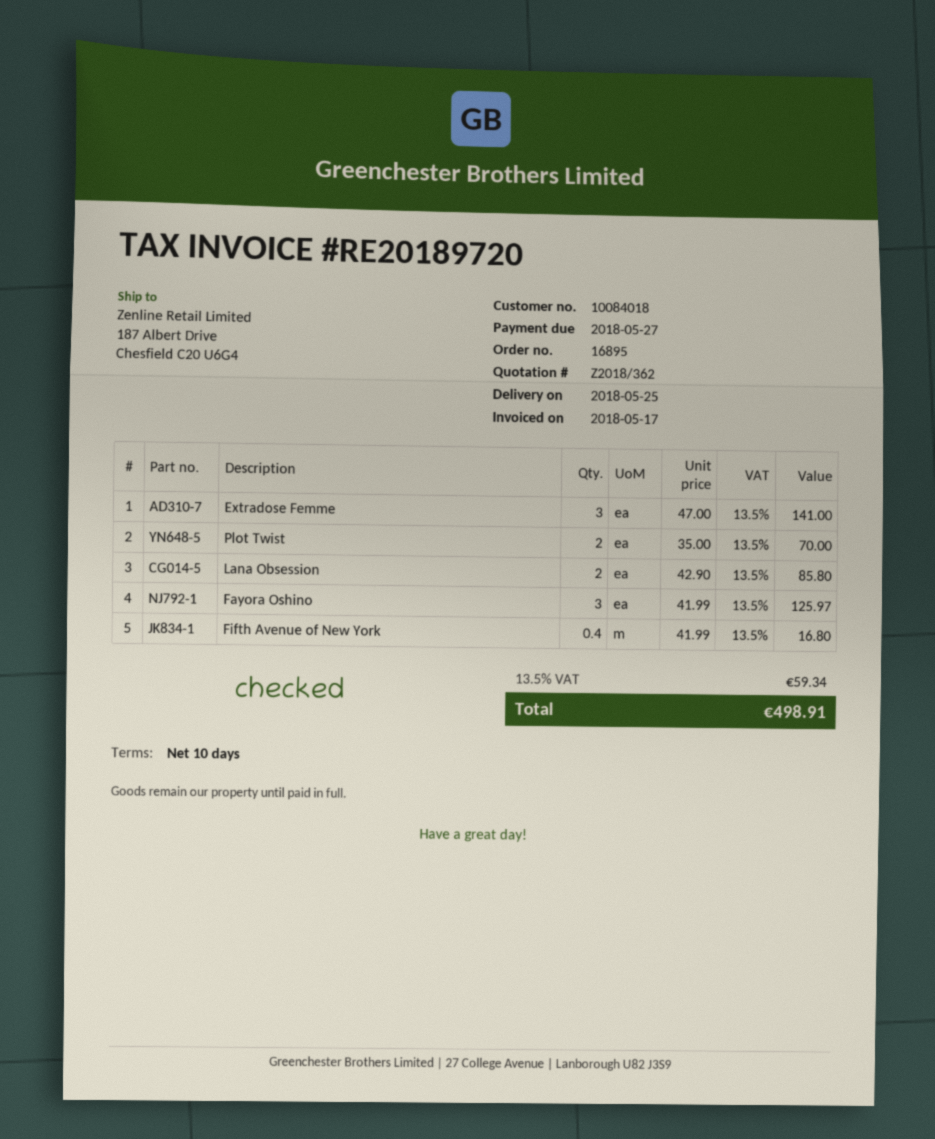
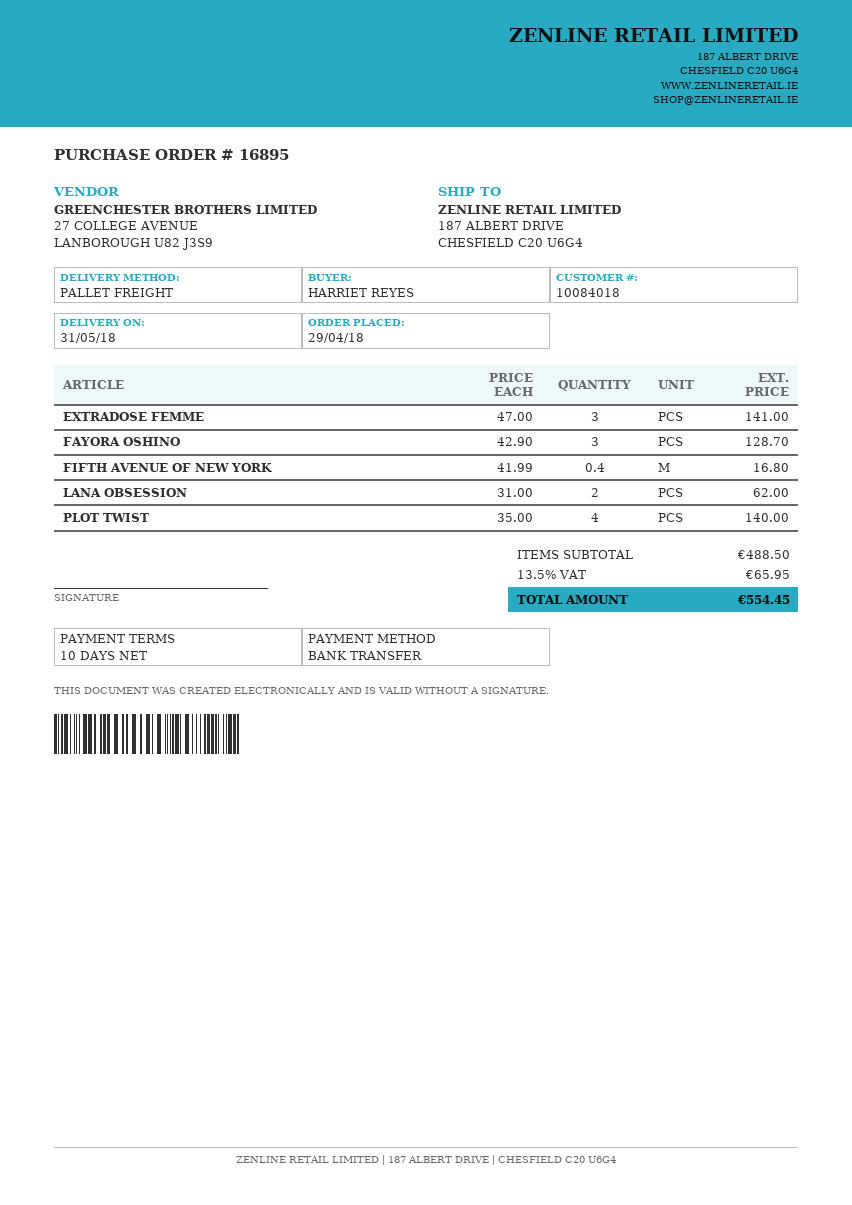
delivery date: 2018-05-25 -> 2018-05-31
Plot Twist: 2 x 35.00 = 70.00 -> 4 x 35.00 = 140.00
Lana Obsession: 2 x 42.90 = 85.80 -> 2 x 31.00 = 62.00
Fayora Oshino: 3 x 41.99 = 125.97 -> 3 x 42.90 = 128.70
tax: 13.5% = 59.34 -> 13.5% = 65.95
total: 498.91 -> 554.45

